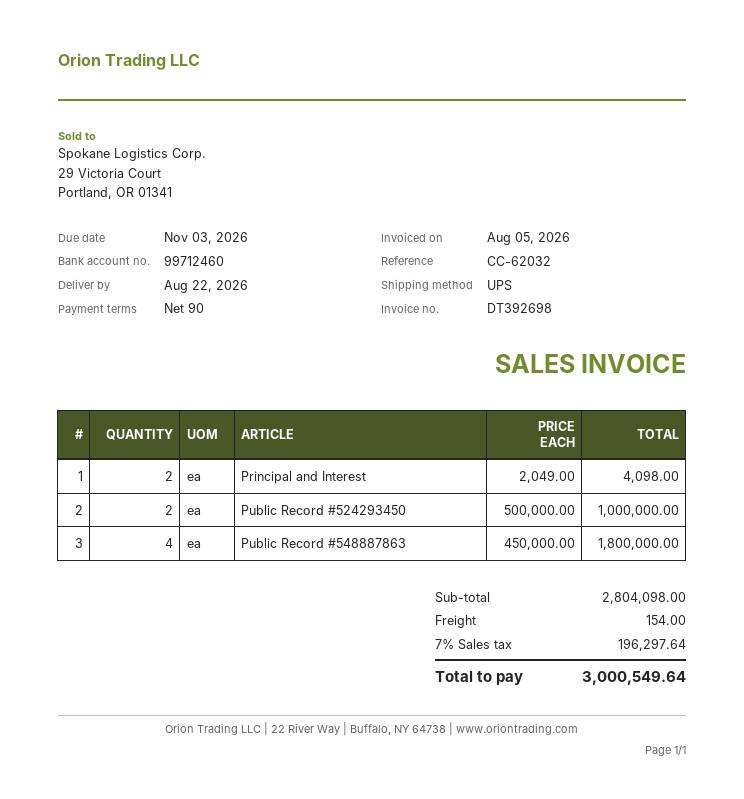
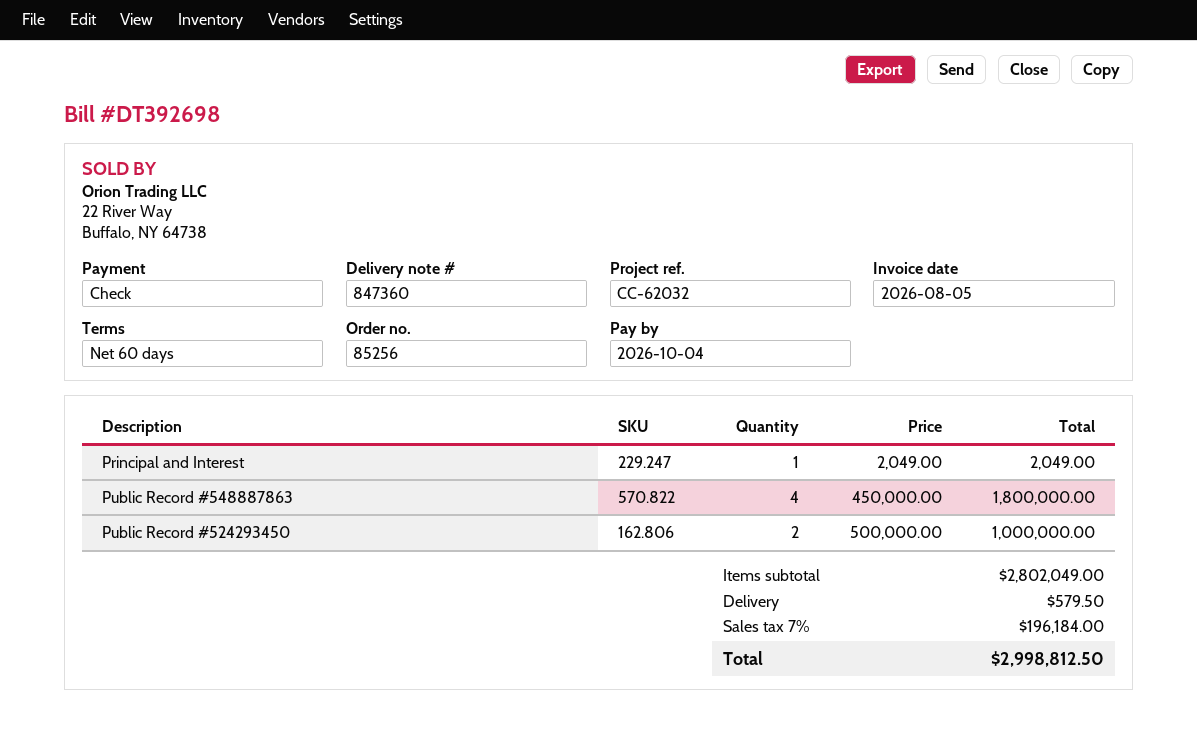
payment terms: 90 days -> 60 days
due date: 2026-11-03 -> 2026-10-04
Principal and Interest: 2 x 2049.00 = 4098.00 -> 1 x 2049.00 = 2049.00
subtotal: 2804098.00 -> 2802049.00
shipping: 154.00 -> 579.50
tax: 7% = 196297.64 -> 7% = 196184.00
total: 3000549.64 -> 2998812.50

